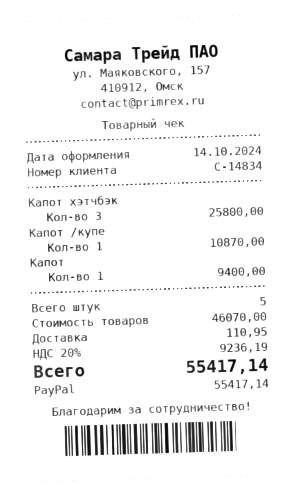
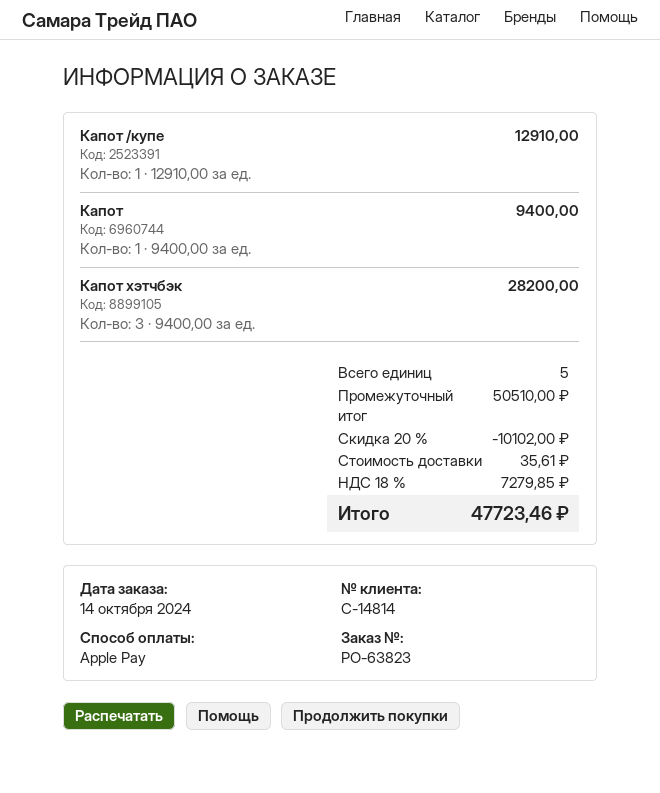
customer number: C-14834 -> C-14814
payment method: PayPal -> Apple Pay
Капот хэтчбэк: 3 for 25800.00 -> 3 for 28200.00
Капот /купе: 1 for 10870.00 -> 1 for 12910.00
subtotal: 46070.00 -> 50510.00
discount: none -> 20% = 10102.00
shipping: 110.95 -> 35.61
tax: 20% = 9236.19 -> 18% = 7279.85
total: 55417.14 -> 47723.46

